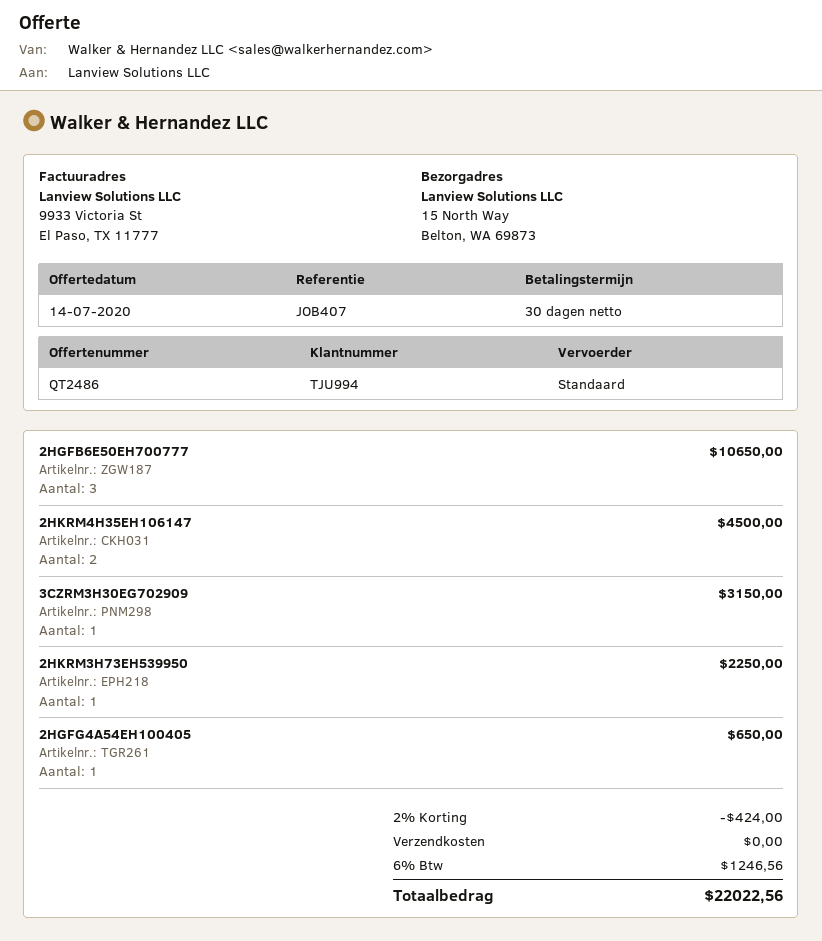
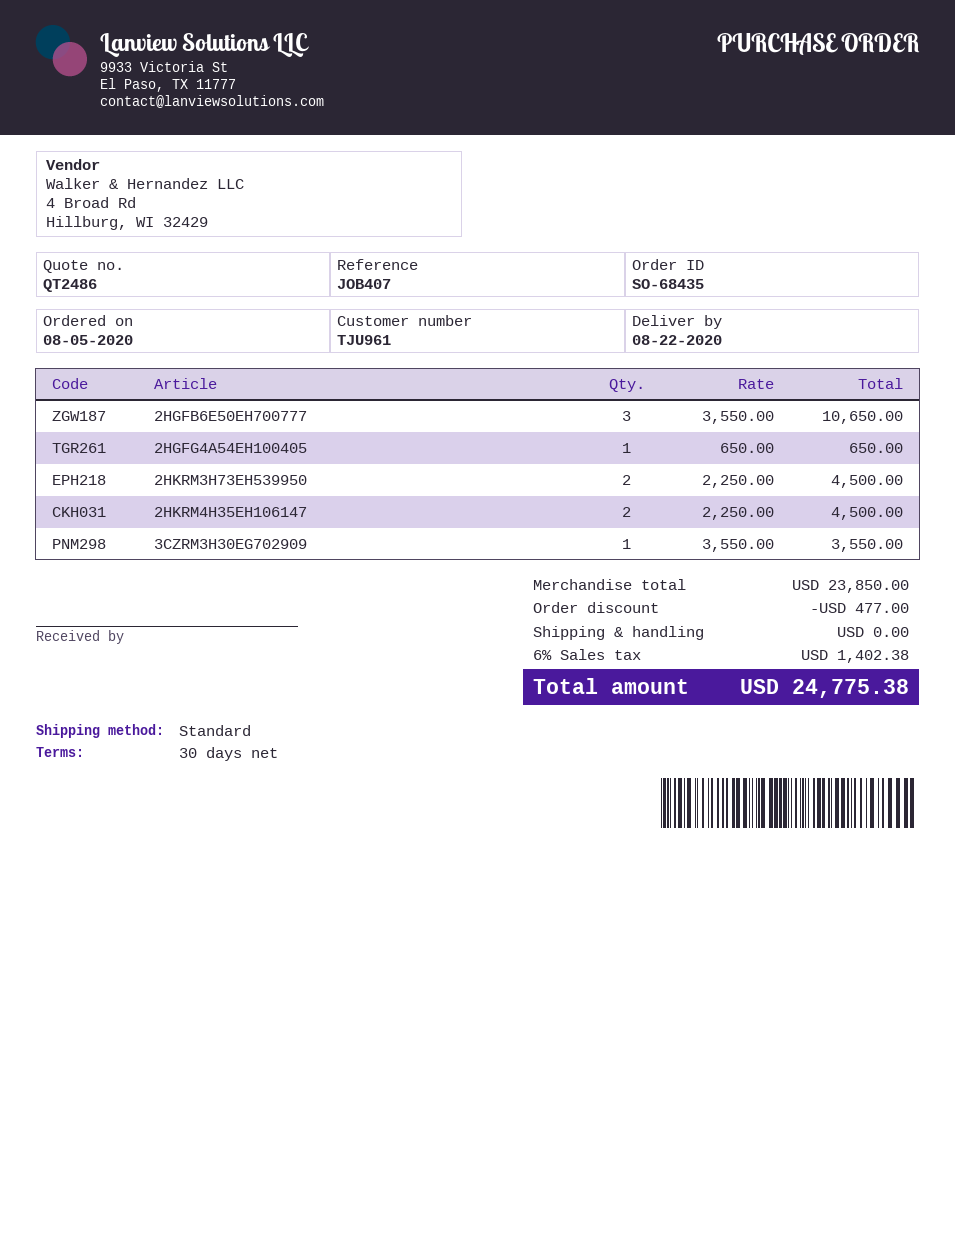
customer number: TJU994 -> TJU961
3CZRM3H30EG702909: 1 for 3150.00 -> 1 for 3550.00
2HKRM3H73EH539950: 1 for 2250.00 -> 2 for 4500.00
discount: 424.00 -> 477.00
tax: 6% = 1246.56 -> 6% = 1402.38
total: 22022.56 -> 24775.38

